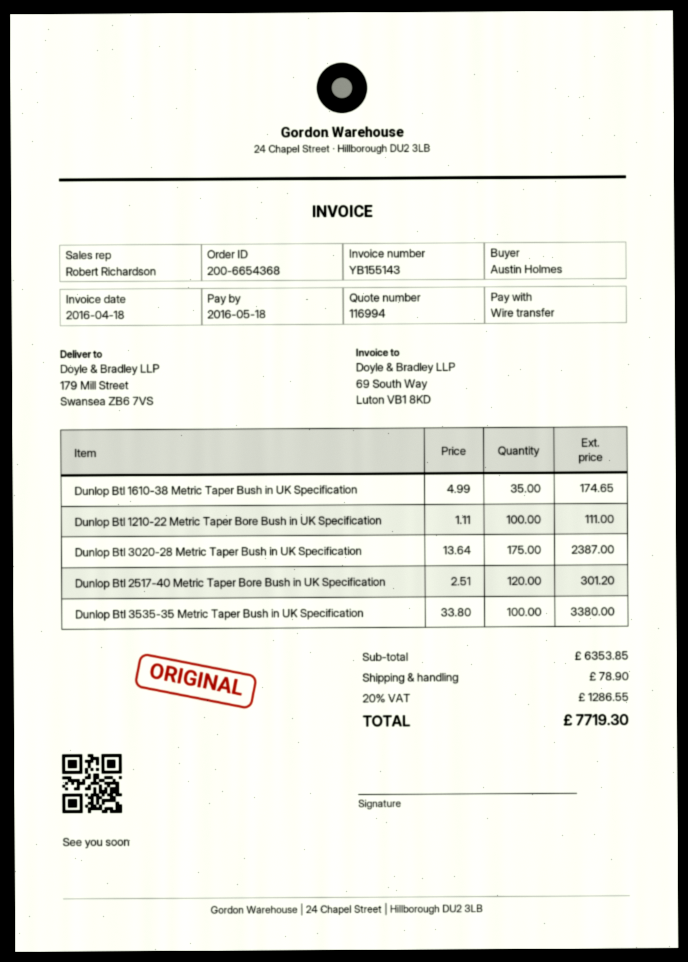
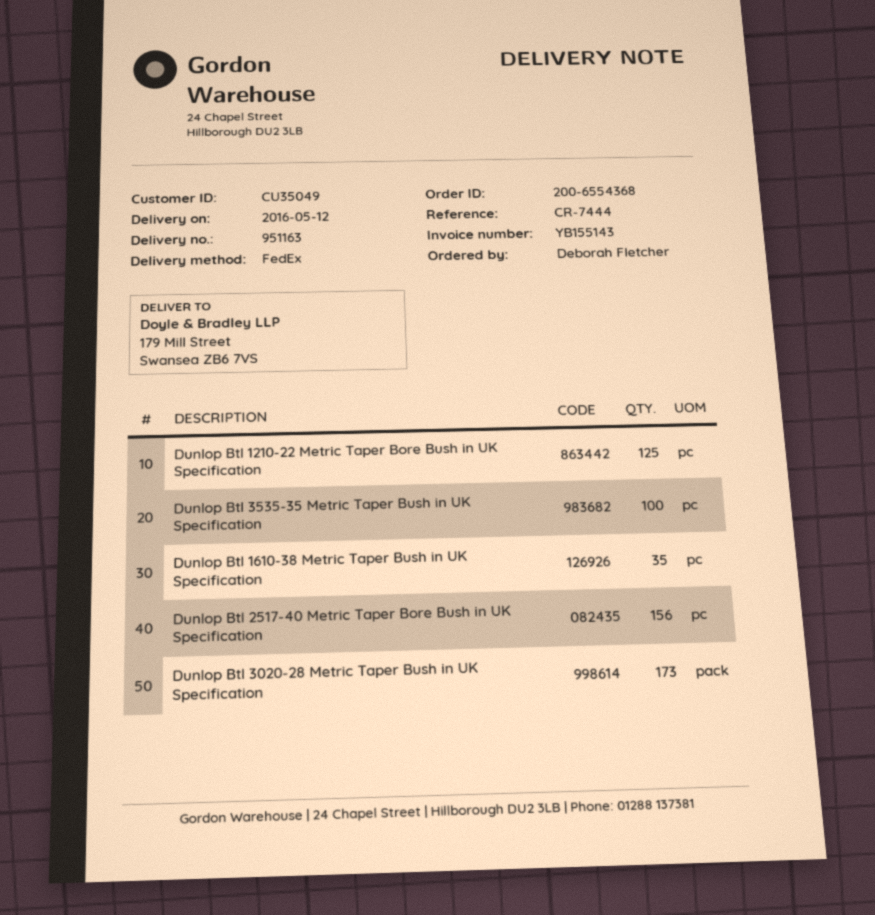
order number: 200-6654368 -> 200-6554368
ordered by: Austin Holmes -> Deborah Fletcher
Dunlop Btl 1210-22 Metric Taper Bore Bush in UK Specification: 100 -> 125
Dunlop Btl 3020-28 Metric Taper Bush in UK Specification: 175 -> 173
Dunlop Btl 2517-40 Metric Taper Bore Bush in UK Specification: 120 -> 156

